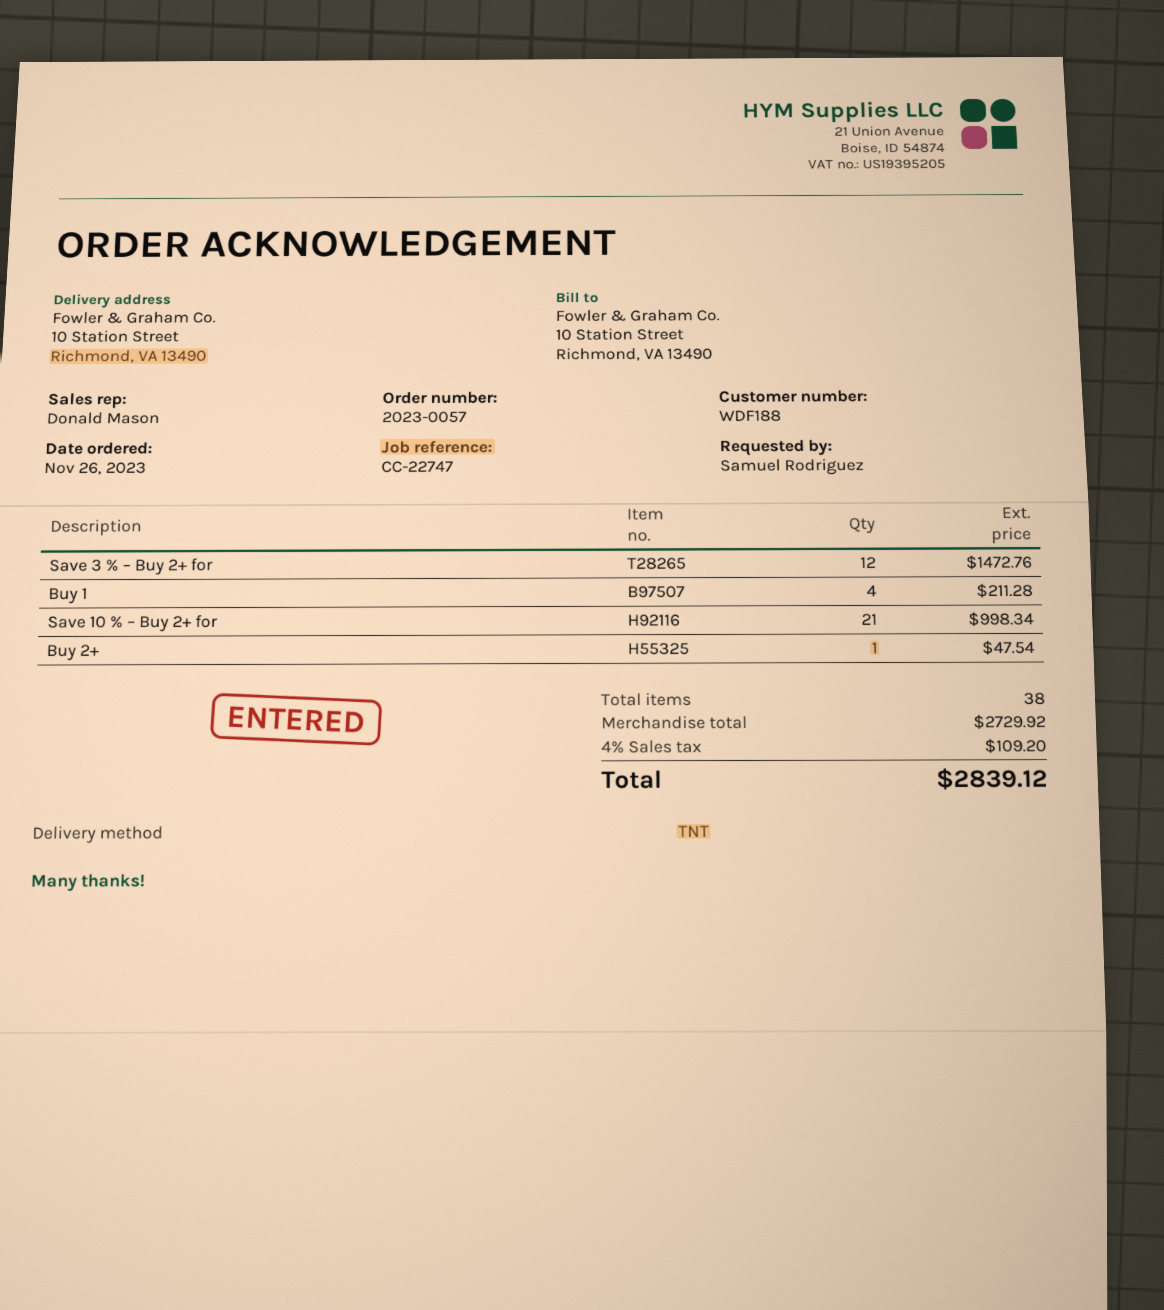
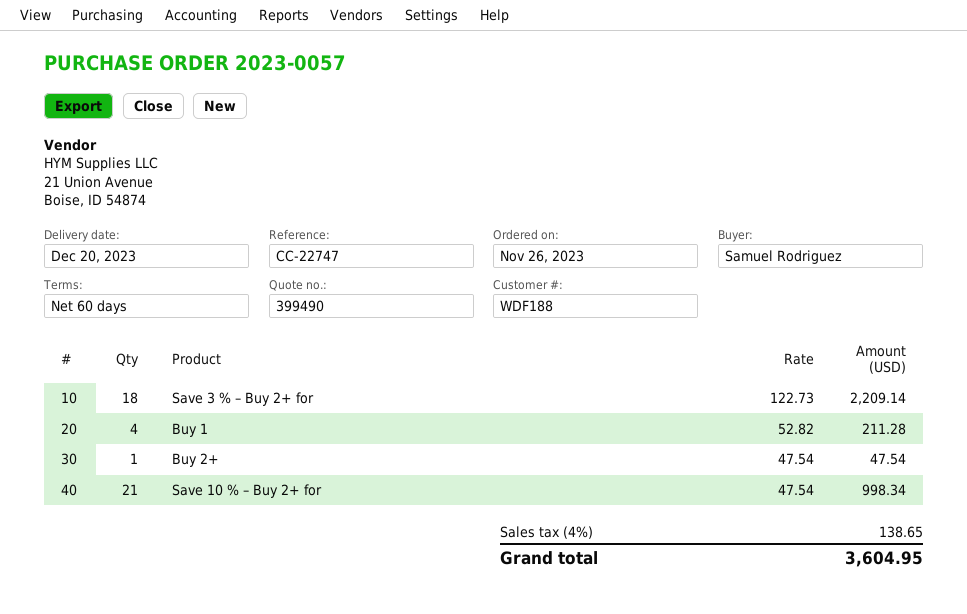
Save 3 % – Buy 2+ for: 12 for 1472.76 -> 18 for 2209.14
tax: 4% = 109.20 -> 4% = 138.65
total: 2839.12 -> 3604.95

